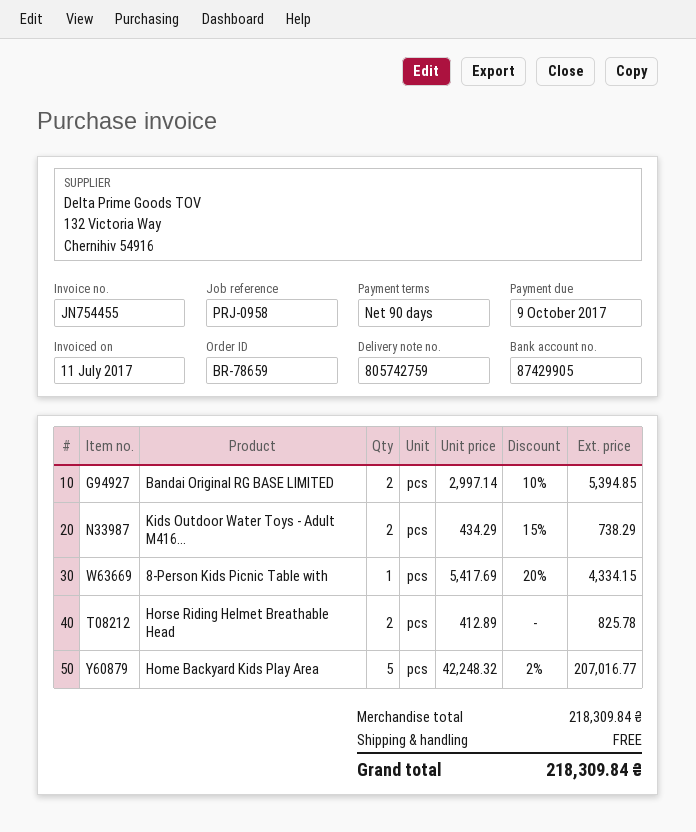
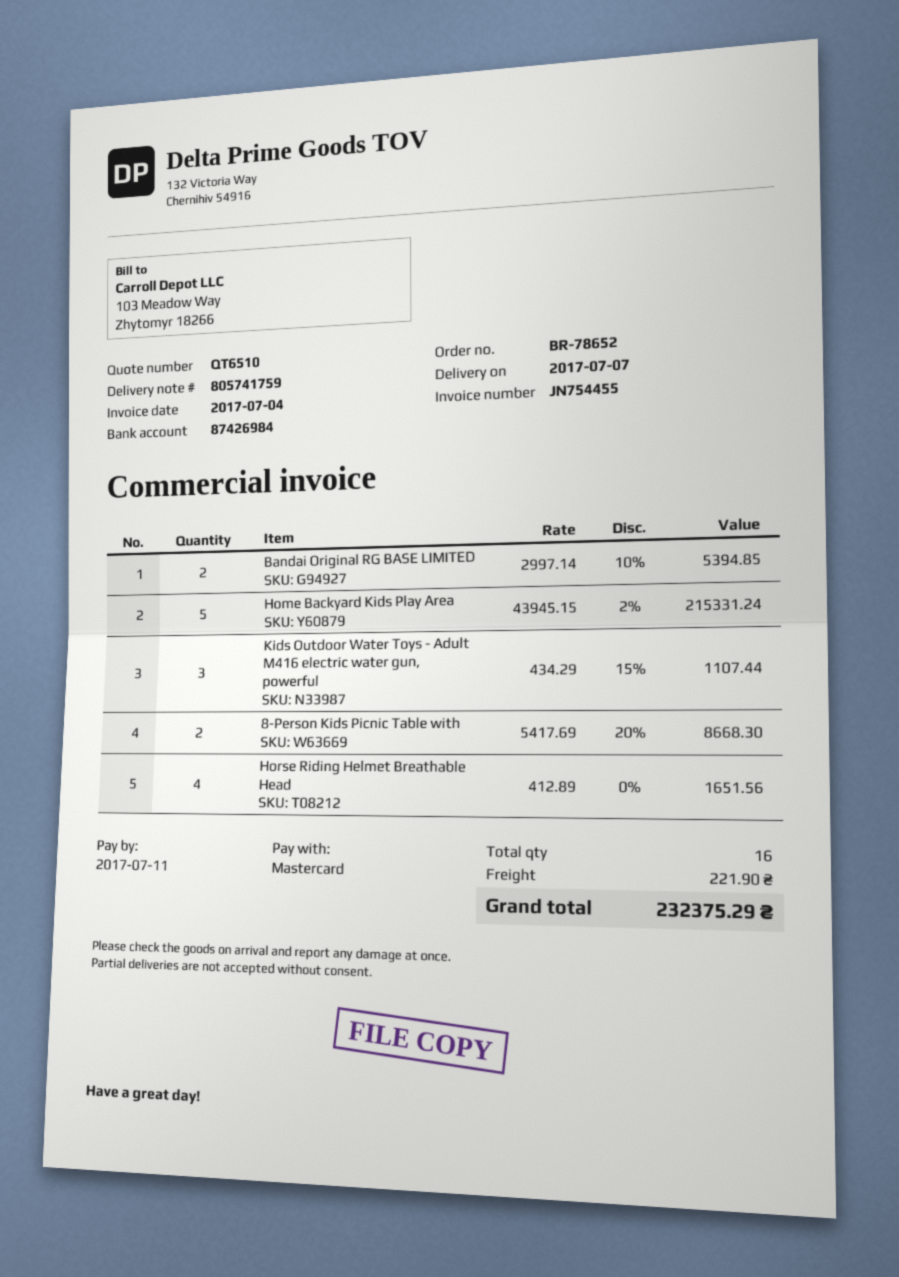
order number: BR-78659 -> BR-78652
delivery note number: 805742759 -> 805741759
invoice date: 2017-07-11 -> 2017-07-04
due date: 2017-10-09 -> 2017-07-11
bank account: 87429905 -> 87426984
Kids Outdoor Water Toys - Adult M416...: 2 x 434.29 - 15% = 738.29 -> 3 x 434.29 - 15% = 1107.44
8-Person Kids Picnic Table with: 1 x 5417.69 - 20% = 4334.15 -> 2 x 5417.69 - 20% = 8668.30
Horse Riding Helmet Breathable Head: 2 x 412.89 = 825.78 -> 4 x 412.89 = 1651.56
Home Backyard Kids Play Area: 5 x 42248.32 - 2% = 207016.77 -> 5 x 43945.15 - 2% = 215331.24
shipping: 0.00 -> 221.90
total: 218309.84 -> 232375.29

